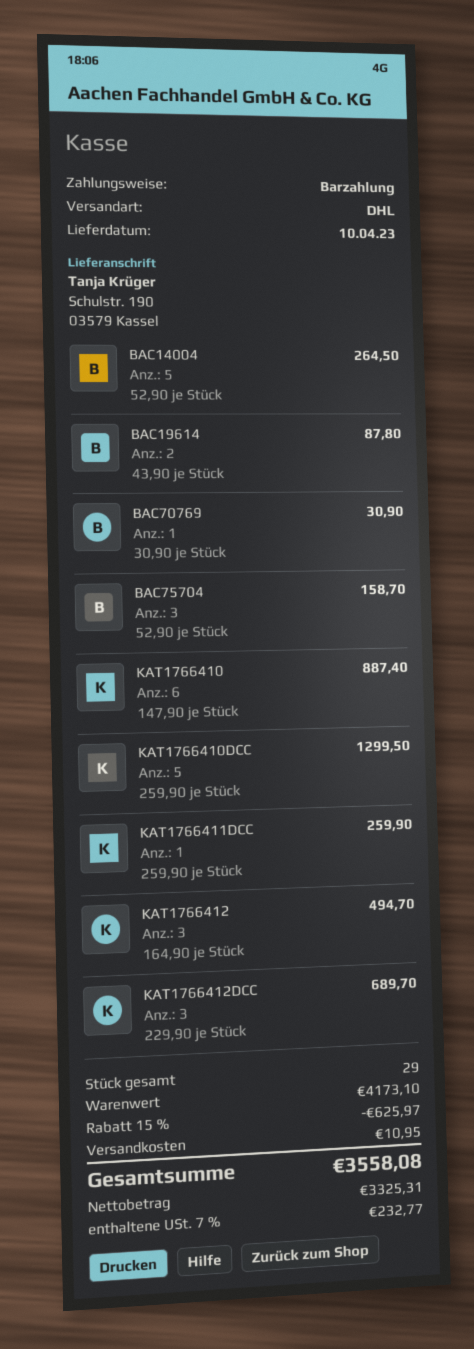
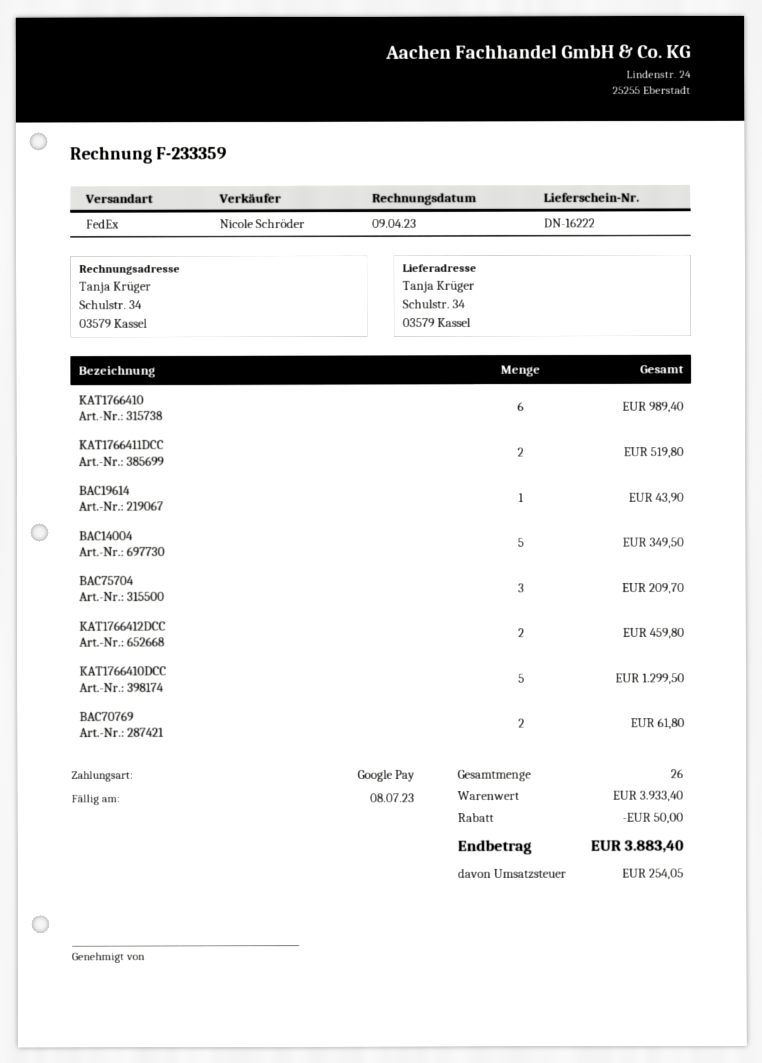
payment method: cash -> Google Pay
shipping method: DHL -> FedEx
ship to: Schulstr. 190, 03579 Kassel -> Schulstr. 34, 03579 Kassel
BAC14004: 5 for 264.50 -> 5 for 349.50
BAC19614: 2 for 87.80 -> 1 for 43.90
BAC70769: 1 for 30.90 -> 2 for 61.80
BAC75704: 3 for 158.70 -> 3 for 209.70
KAT1766410: 6 for 887.40 -> 6 for 989.40
KAT1766411DCC: 1 for 259.90 -> 2 for 519.80
KAT1766412: 3 for 494.70 -> none
KAT1766412DCC: 3 for 689.70 -> 2 for 459.80
total quantity: 29 -> 26
subtotal: 4173.10 -> 3933.40
discount: 625.97 -> 50.00
shipping: 10.95 -> none
tax: 232.77 -> 254.05
total: 3558.08 -> 3883.40

